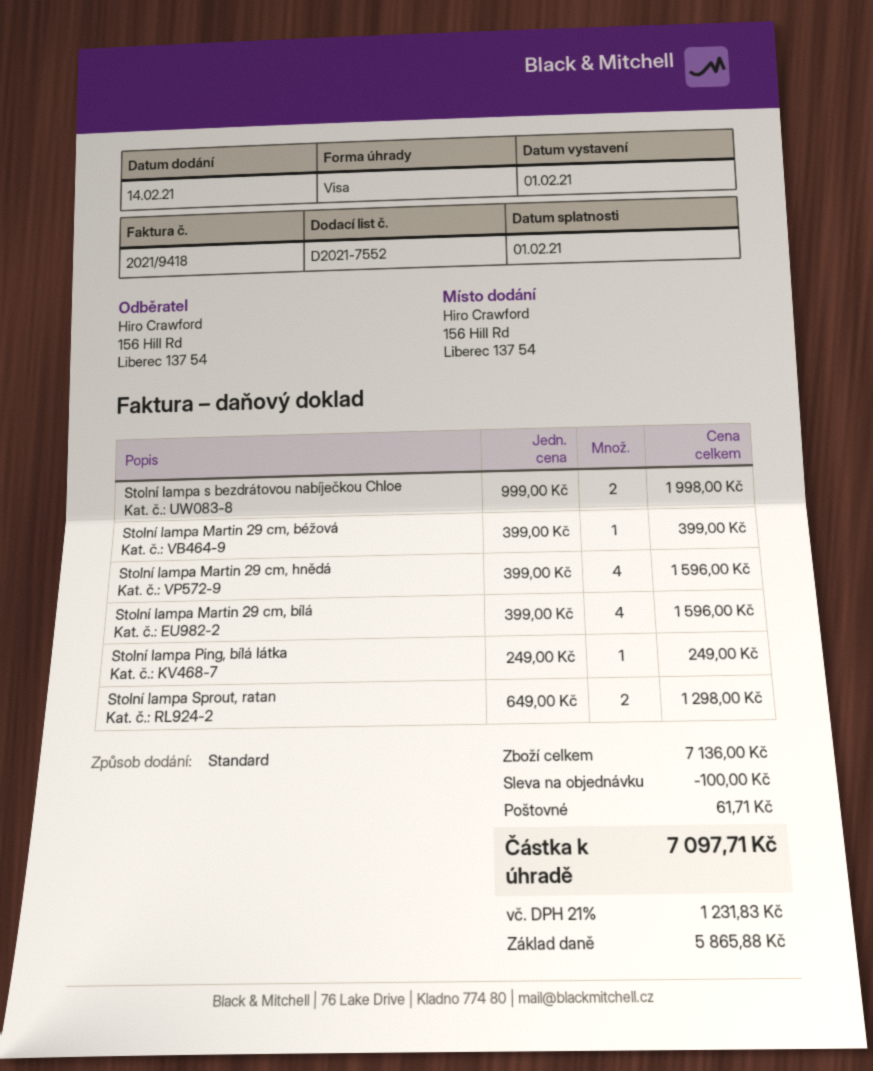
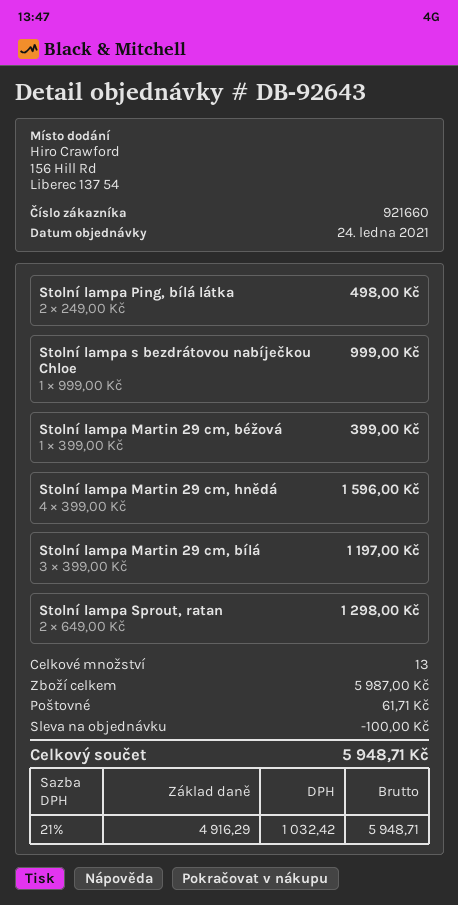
Stolní lampa s bezdrátovou nabíječkou Chloe: 2 x 999.00 = 1998.00 -> 1 x 999.00 = 999.00
Stolní lampa Martin 29 cm, bílá: 4 x 399.00 = 1596.00 -> 3 x 399.00 = 1197.00
Stolní lampa Ping, bílá látka: 1 x 249.00 = 249.00 -> 2 x 249.00 = 498.00
subtotal: 7136.00 -> 5987.00
net: 5865.88 -> 4916.29
tax: 21% = 1231.83 -> 21% = 1032.42
total: 7097.71 -> 5948.71

